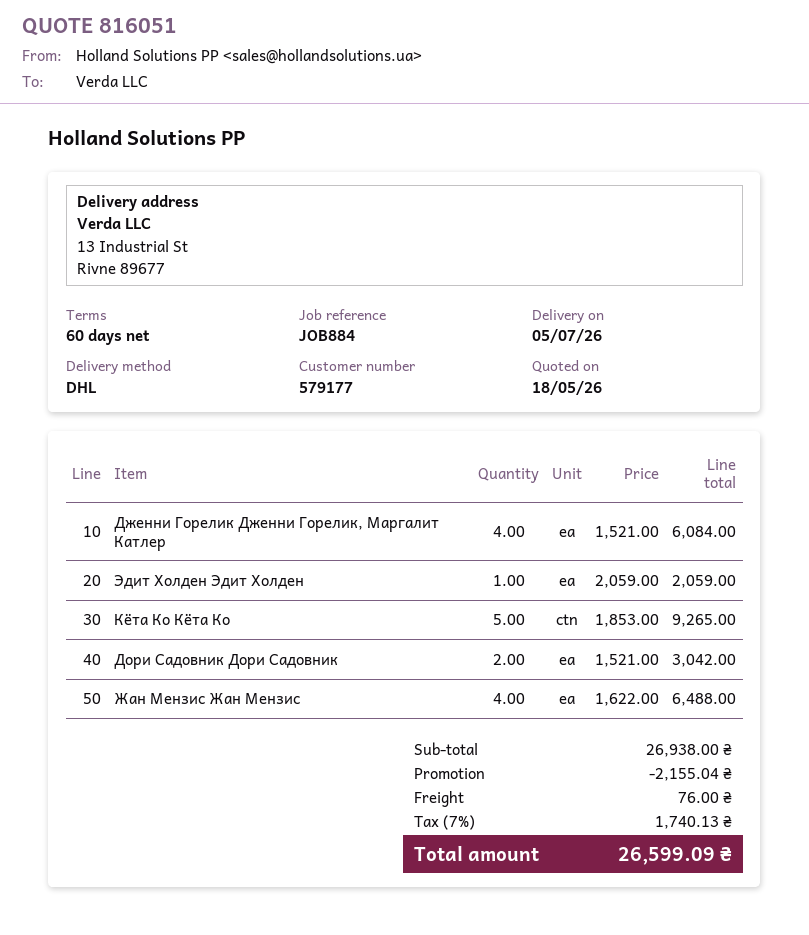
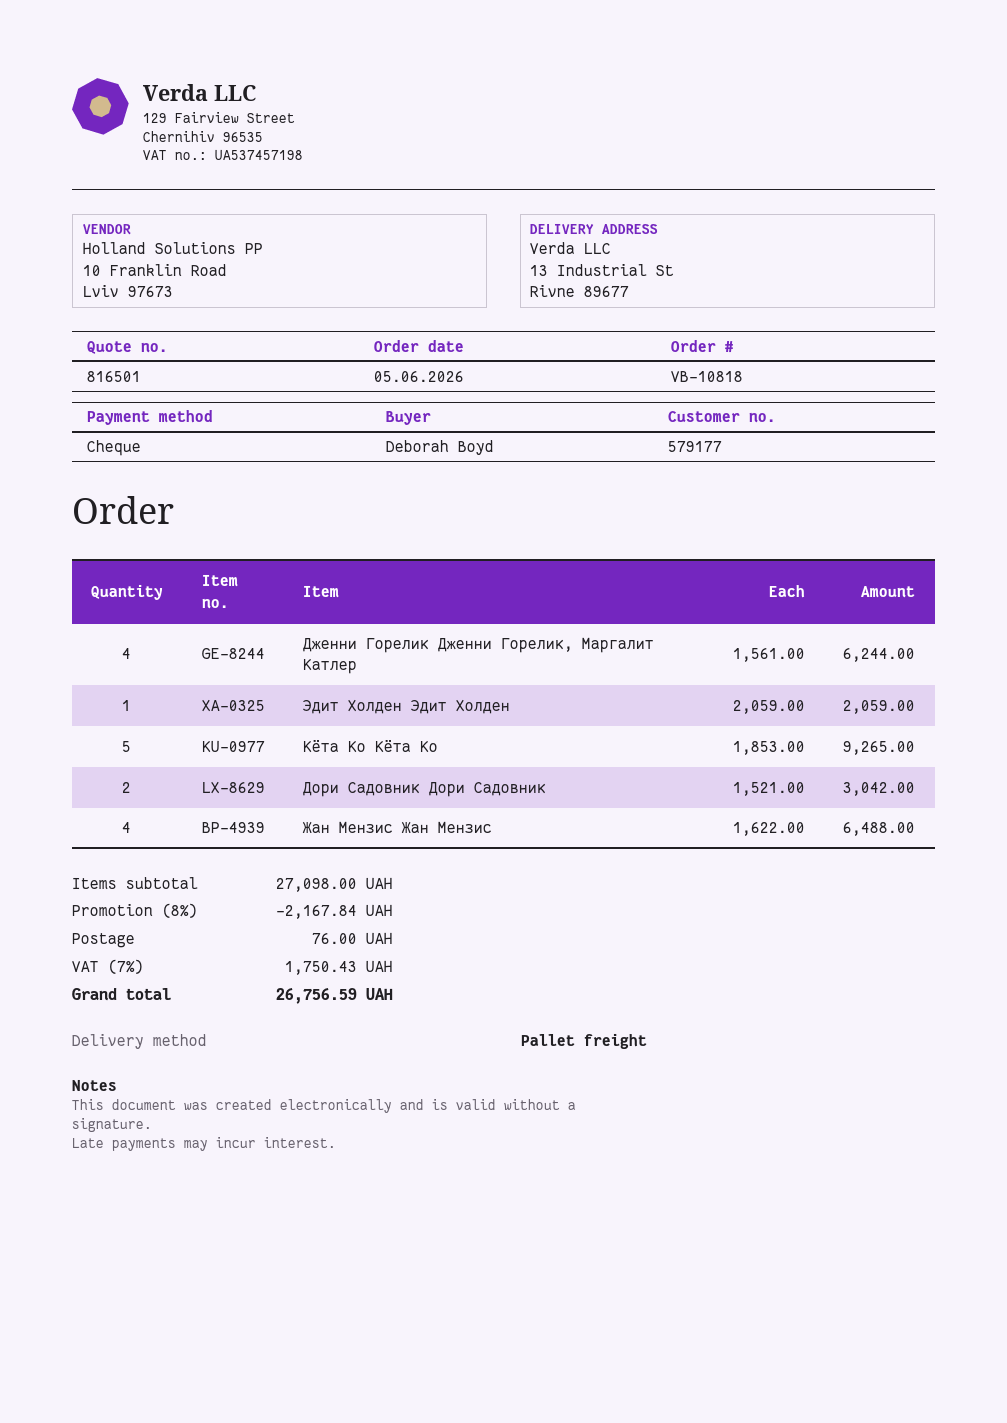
quote number: 816051 -> 816501
shipping method: DHL -> pallet freight
Дженни Горелик Дженни Горелик, Маргалит Катлер: 4 x 1521.00 = 6084.00 -> 4 x 1561.00 = 6244.00
subtotal: 26938.00 -> 27098.00
discount: 2155.04 -> 2167.84
tax: 7% = 1740.13 -> 7% = 1750.43
total: 26599.09 -> 26756.59

